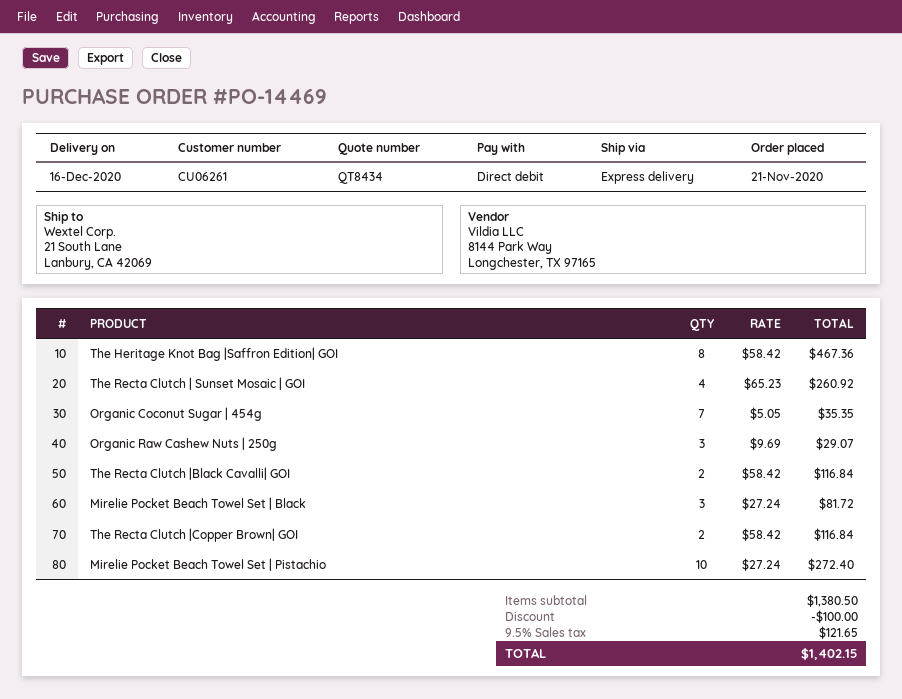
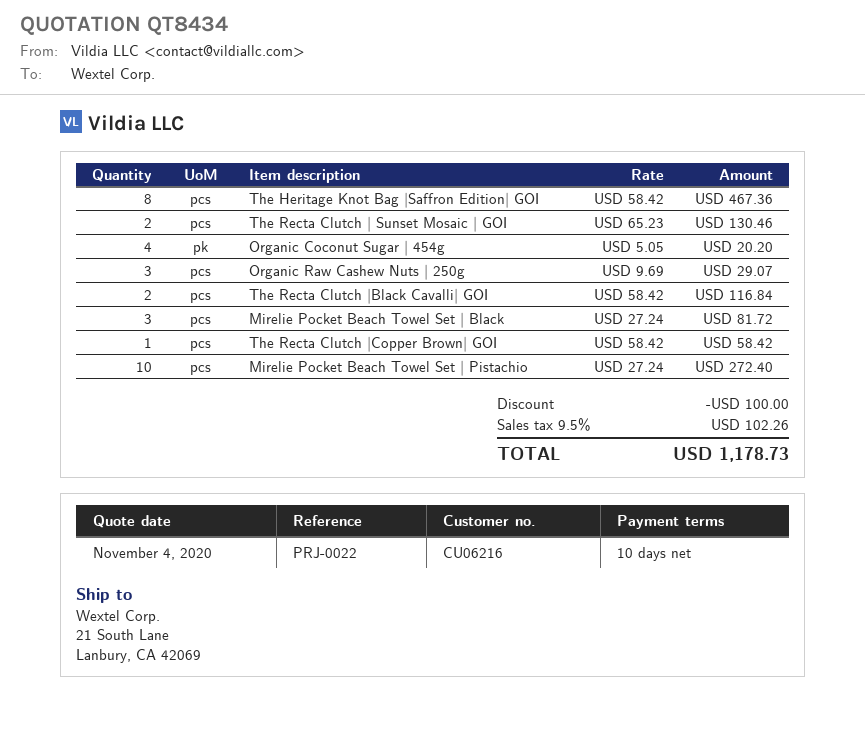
customer number: CU06261 -> CU06216
The Recta Clutch | Sunset Mosaic | GOI: 4 x 65.23 = 260.92 -> 2 x 65.23 = 130.46
Organic Coconut Sugar | 454g: 7 x 5.05 = 35.35 -> 4 x 5.05 = 20.20
The Recta Clutch |Copper Brown| GOI: 2 x 58.42 = 116.84 -> 1 x 58.42 = 58.42
tax: 9.5% = 121.65 -> 9.5% = 102.26
total: 1402.15 -> 1178.73

